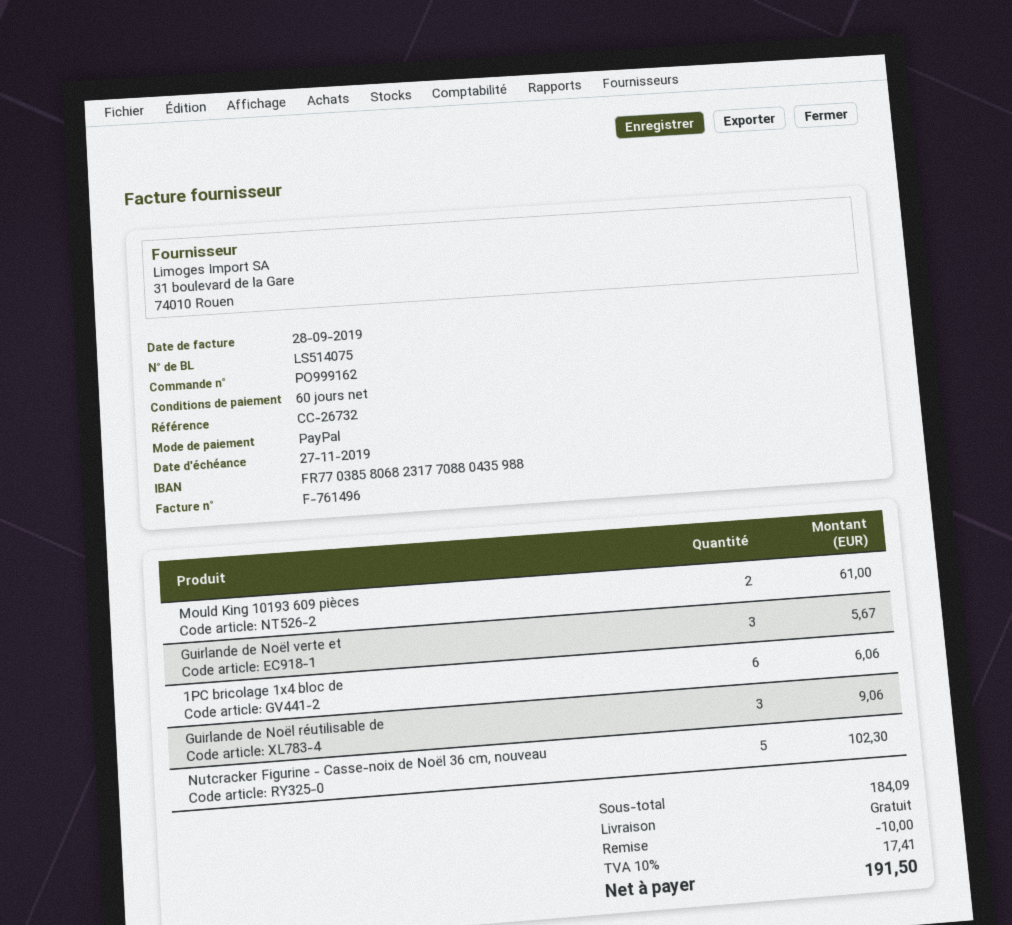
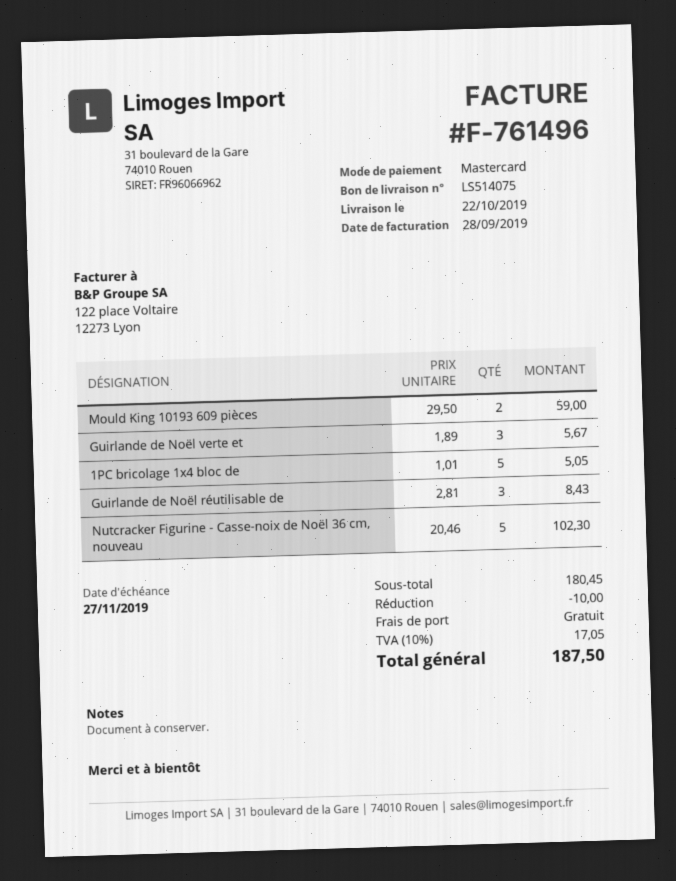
payment method: PayPal -> Mastercard
Mould King 10193 609 pièces: 2 for 61.00 -> 2 for 59.00
1PC bricolage 1x4 bloc de: 6 for 6.06 -> 5 for 5.05
Guirlande de Noël réutilisable de: 3 for 9.06 -> 3 for 8.43
subtotal: 184.09 -> 180.45
tax: 10% = 17.41 -> 10% = 17.05
total: 191.50 -> 187.50

